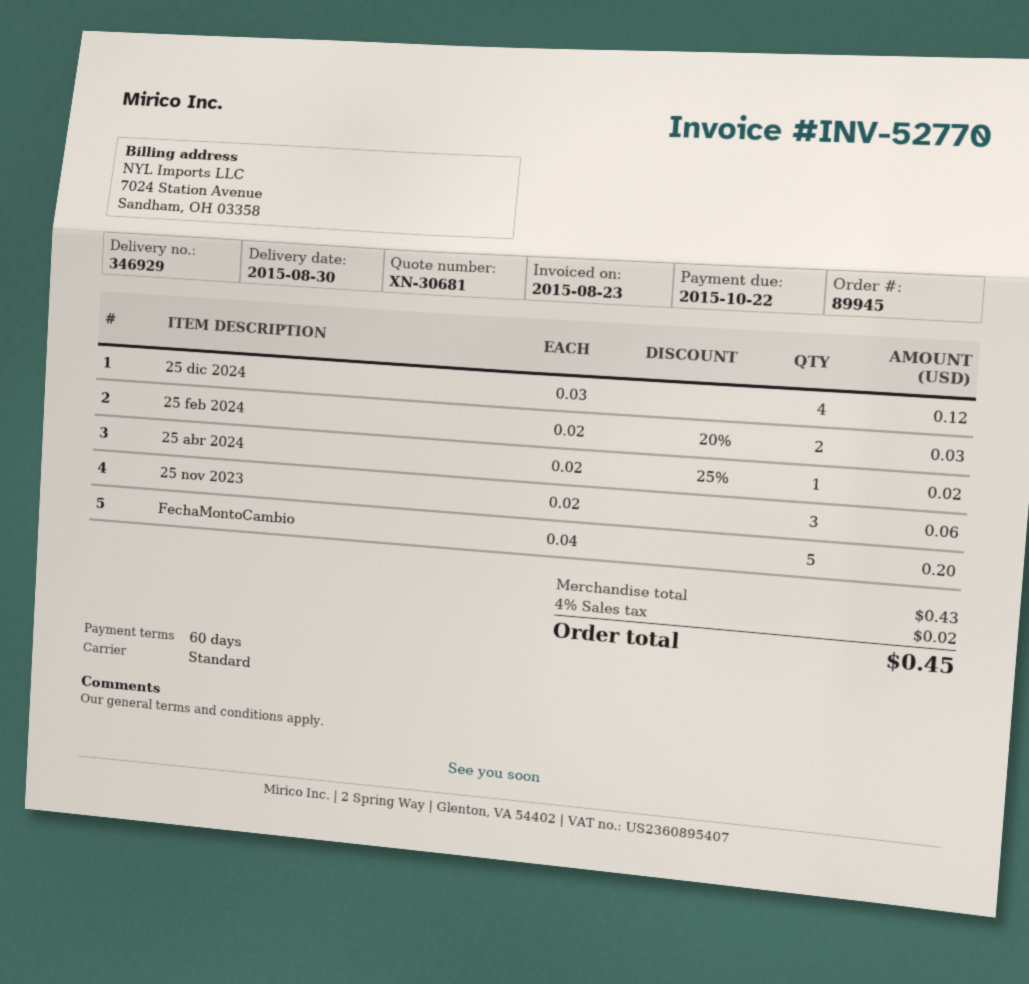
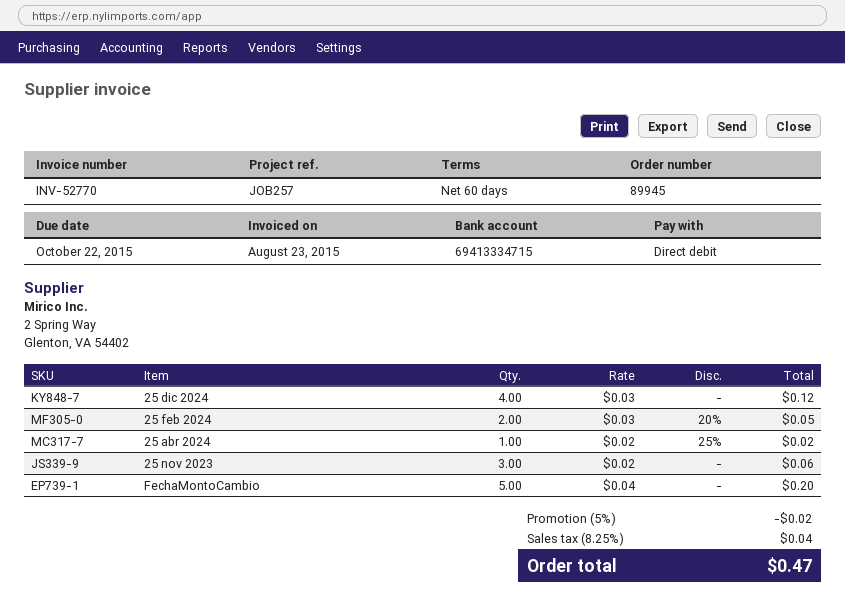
25 feb 2024: 2 x 0.02 - 20% = 0.03 -> 2 x 0.03 - 20% = 0.05
discount: none -> 5% = 0.02
tax: 4% = 0.02 -> 8.25% = 0.04
total: 0.45 -> 0.47

